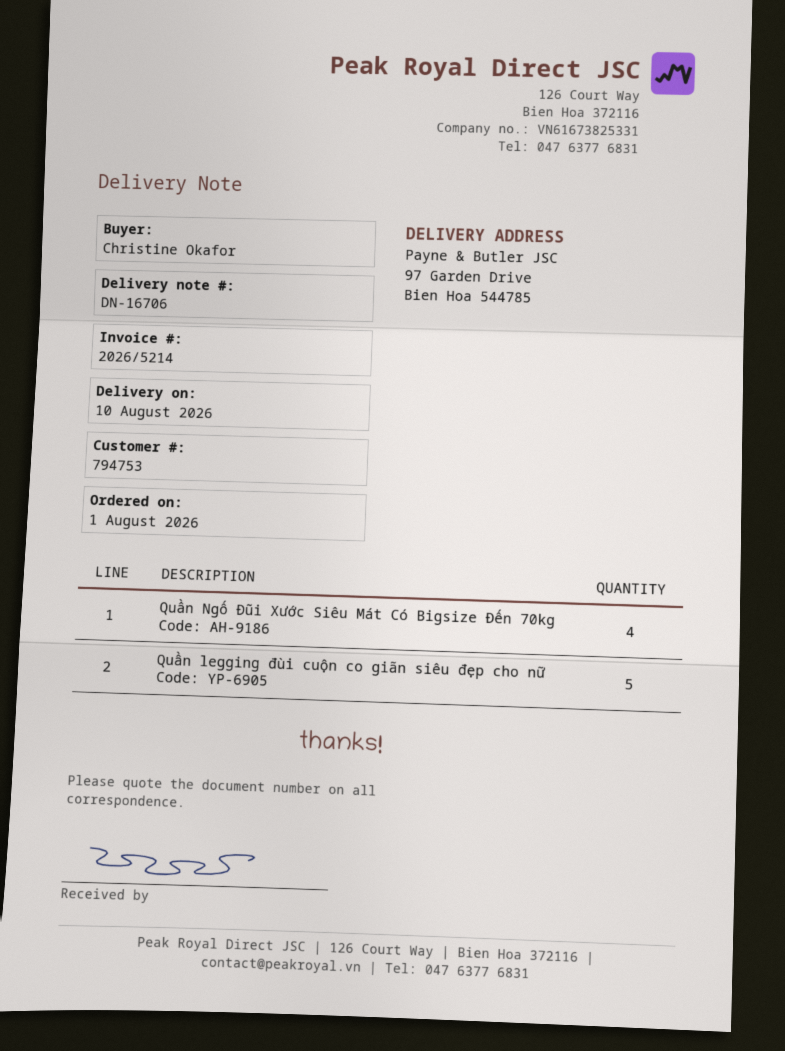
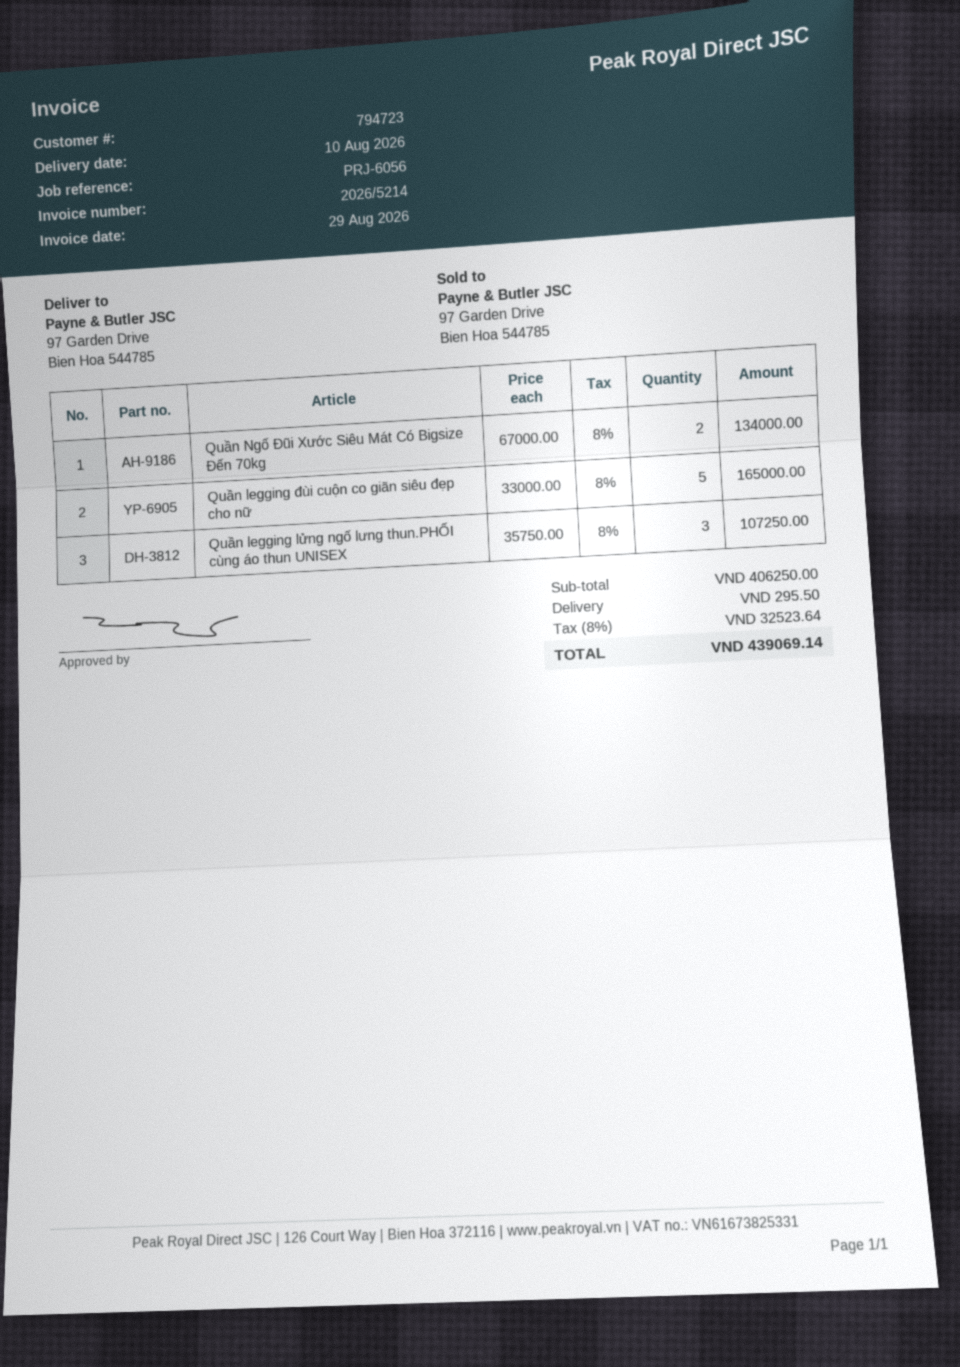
customer number: 794753 -> 794723
Quần Ngố Đũi Xước Siêu Mát Có Bigsize Đến 70kg: 4 -> 2
Quần legging lửng ngố lưng thun.PHỐI cùng áo thun UNISEX: none -> 3

